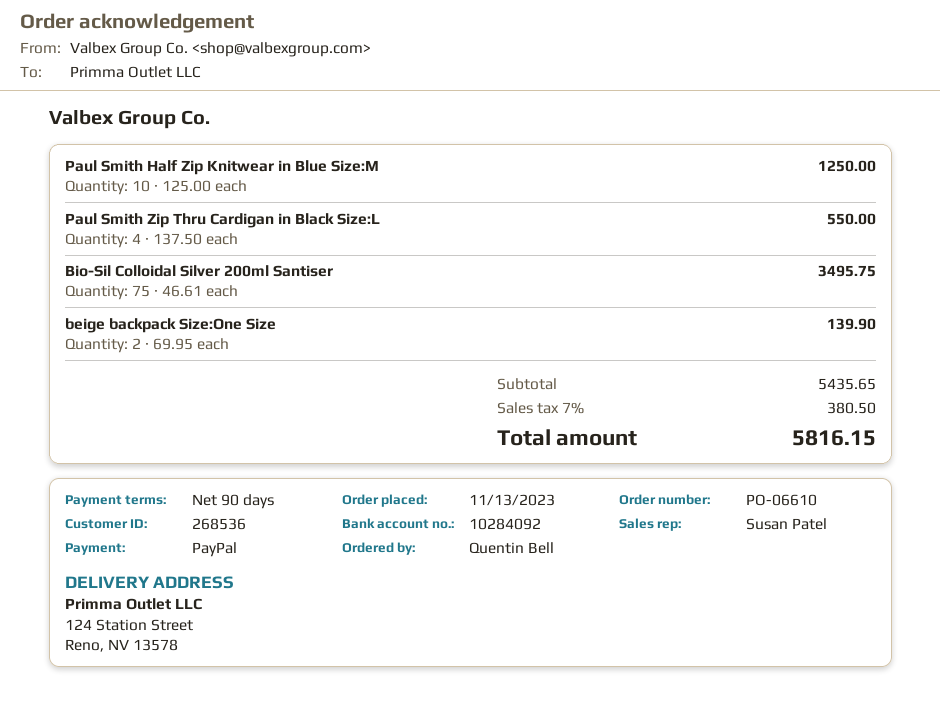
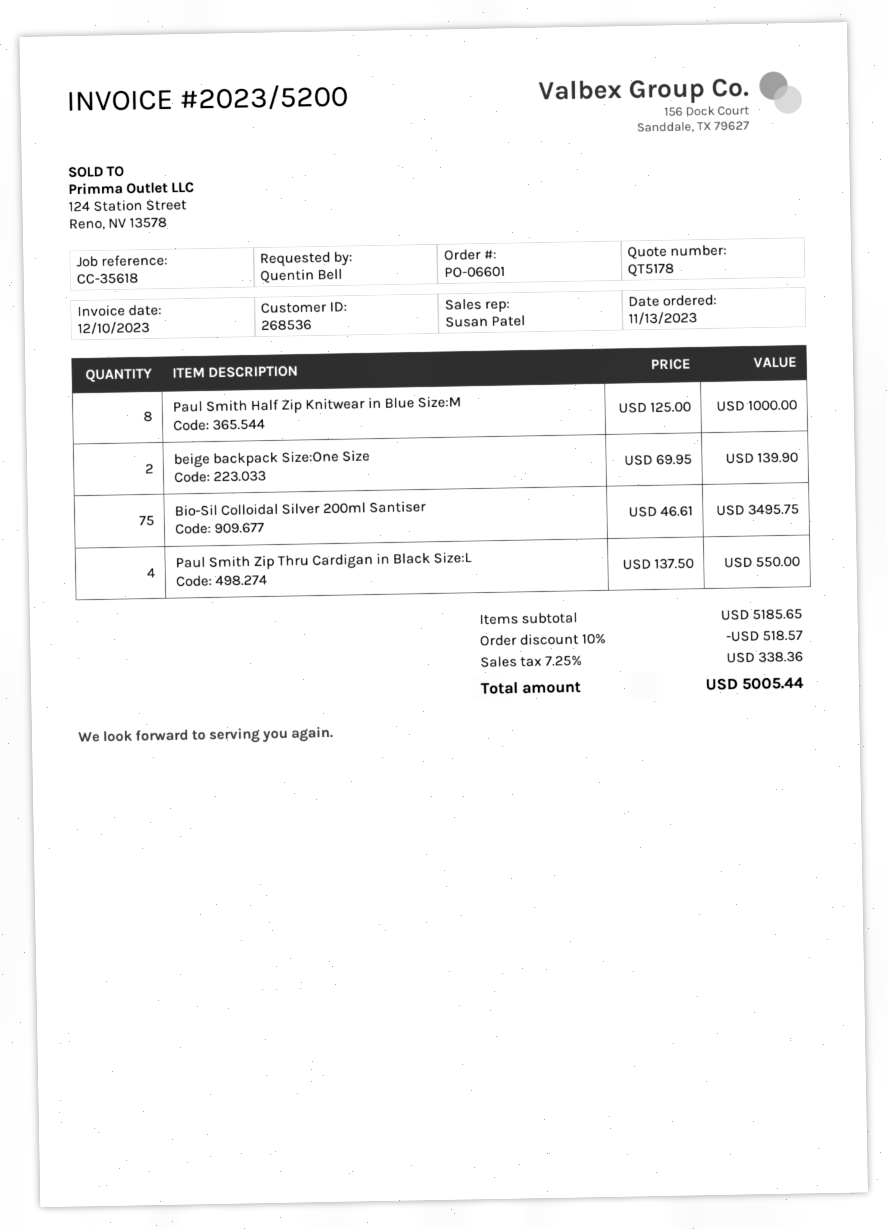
order number: PO-06610 -> PO-06601
Paul Smith Half Zip Knitwear in Blue Size:M: 10 x 125.00 = 1250.00 -> 8 x 125.00 = 1000.00
subtotal: 5435.65 -> 5185.65
discount: none -> 10% = 518.57
tax: 7% = 380.50 -> 7.25% = 338.36
total: 5816.15 -> 5005.44

